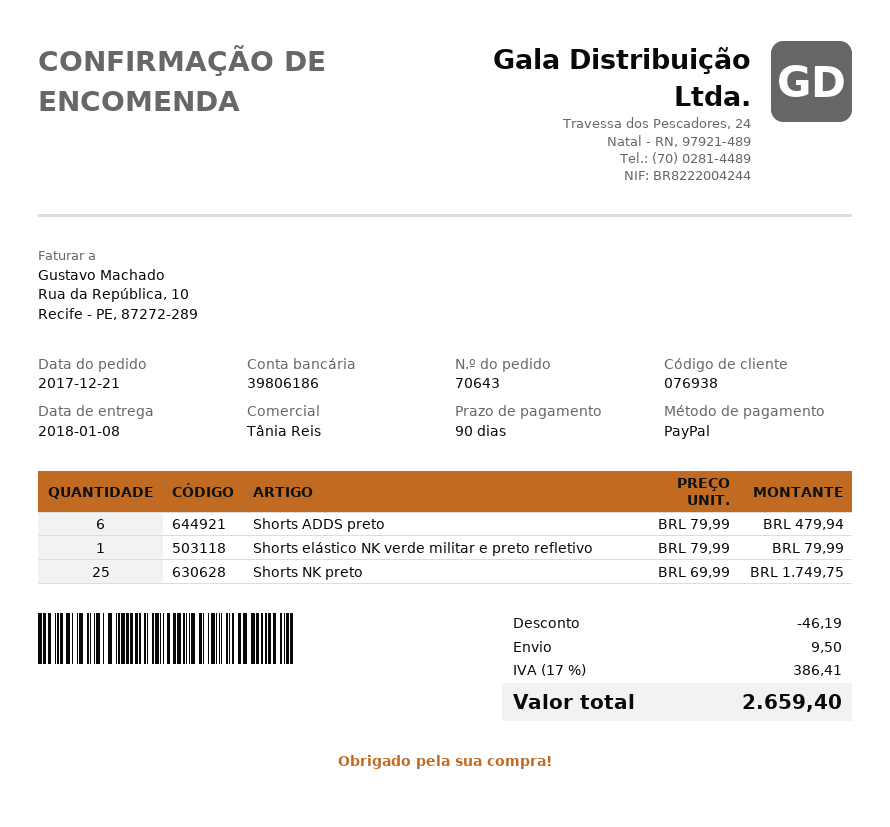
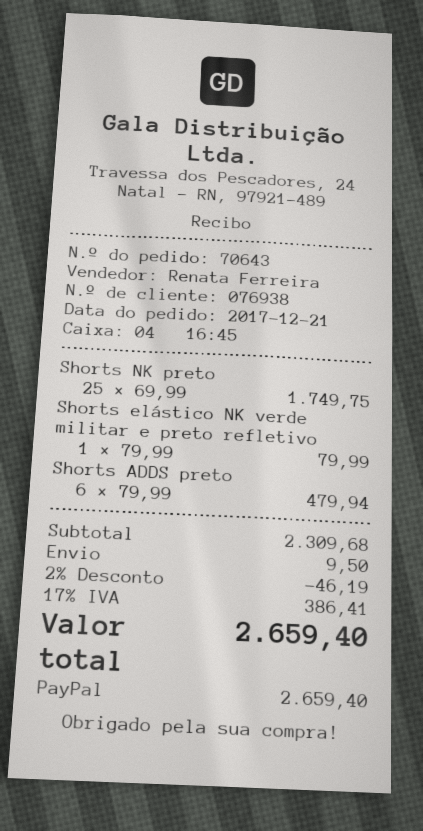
sales rep: Tânia Reis -> Renata Ferreira

